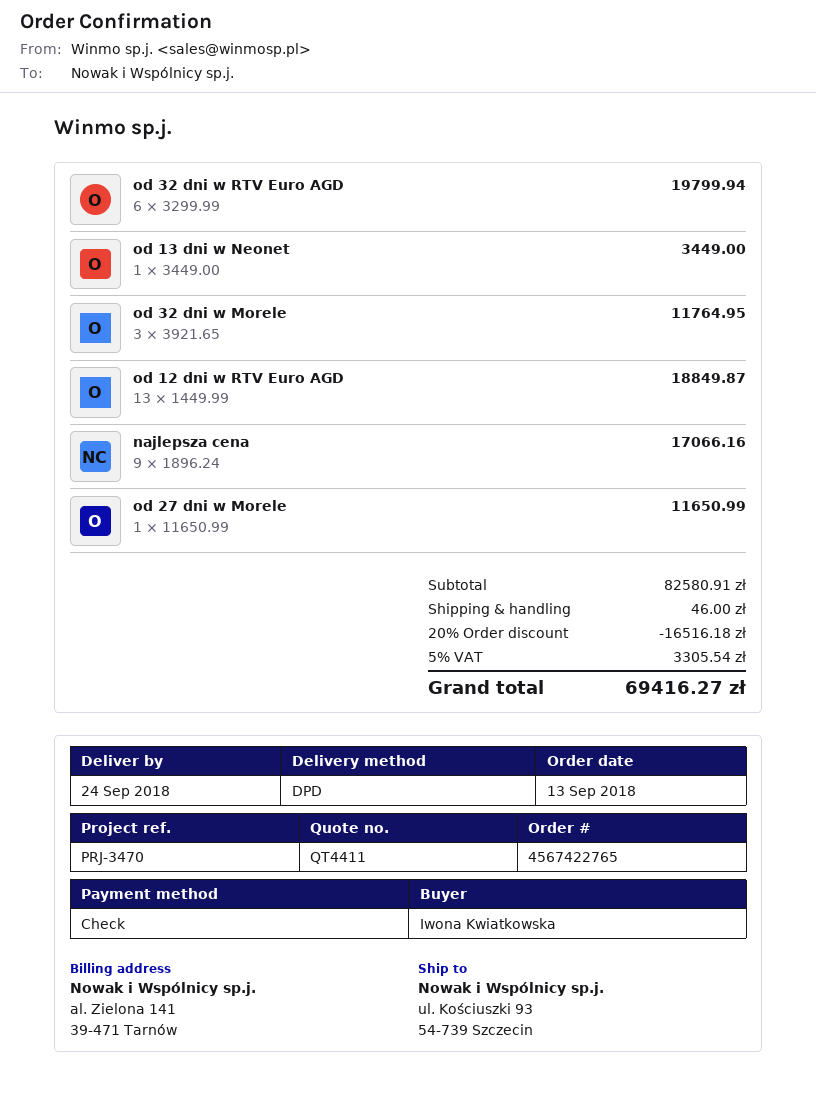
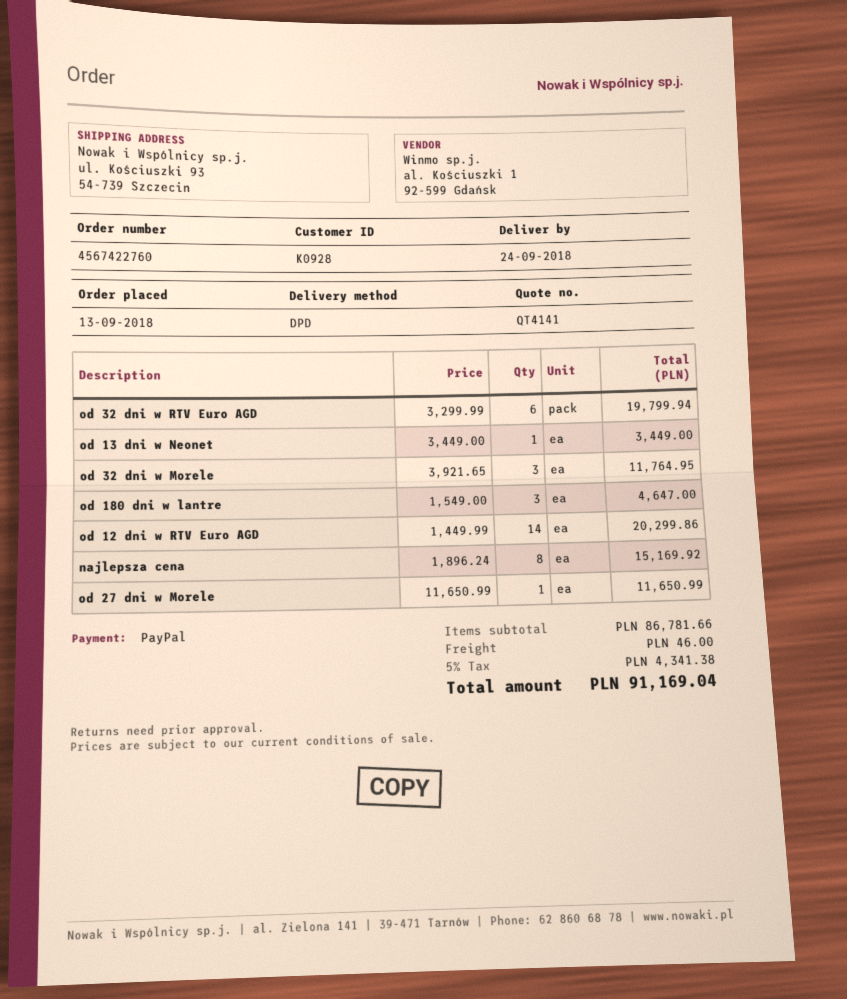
quote number: QT4411 -> QT4141
order number: 4567422765 -> 4567422760
payment method: cheque -> PayPal
od 12 dni w RTV Euro AGD: 13 x 1449.99 = 18849.87 -> 14 x 1449.99 = 20299.86
najlepsza cena: 9 x 1896.24 = 17066.16 -> 8 x 1896.24 = 15169.92
od 180 dni w lantre: none -> 3 x 1549.00 = 4647.00
subtotal: 82580.91 -> 86781.66
discount: 20% = 16516.18 -> none
tax: 5% = 3305.54 -> 5% = 4341.38
total: 69416.27 -> 91169.04

